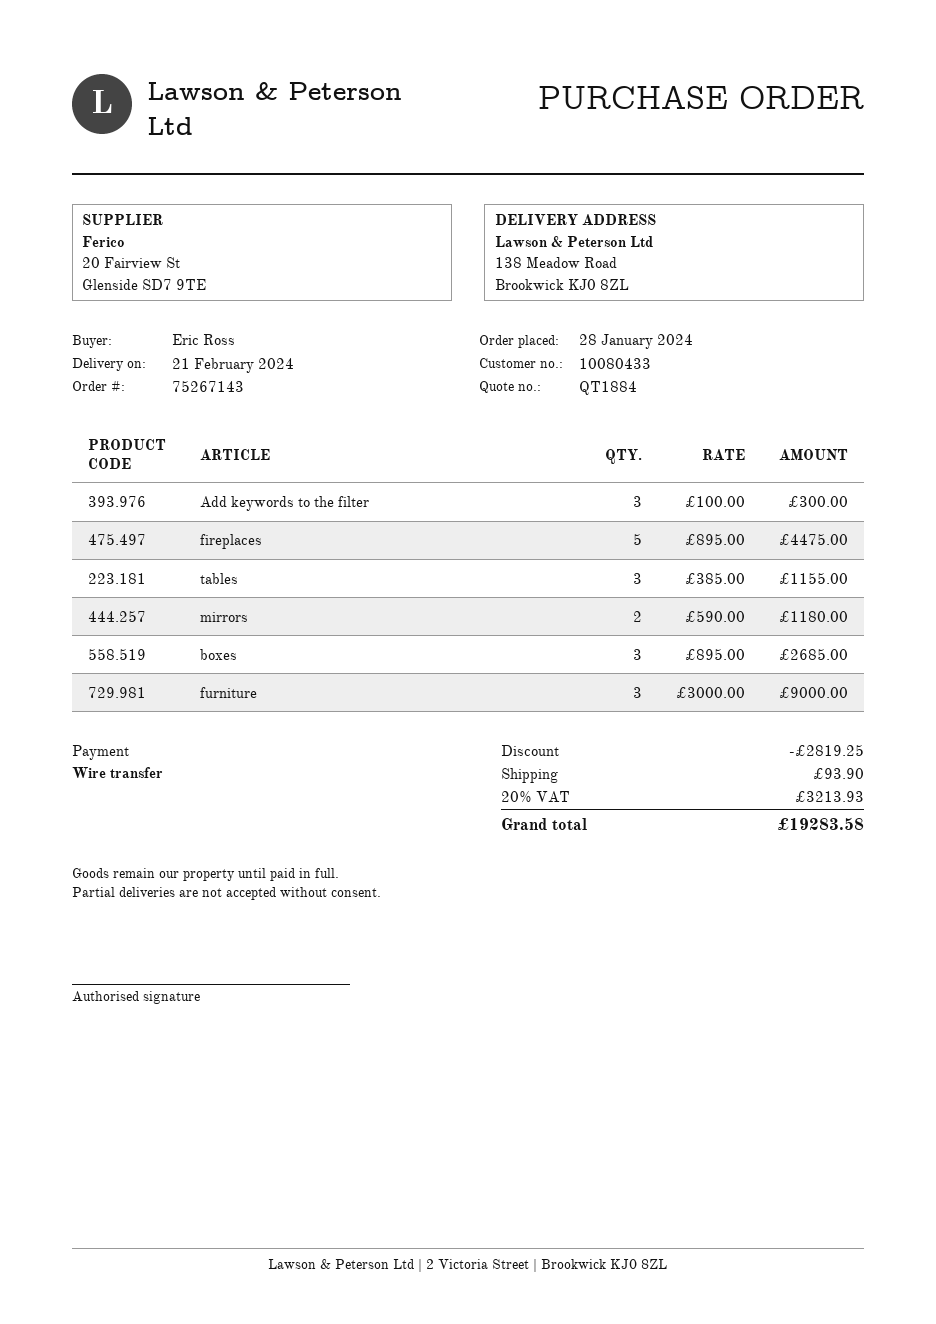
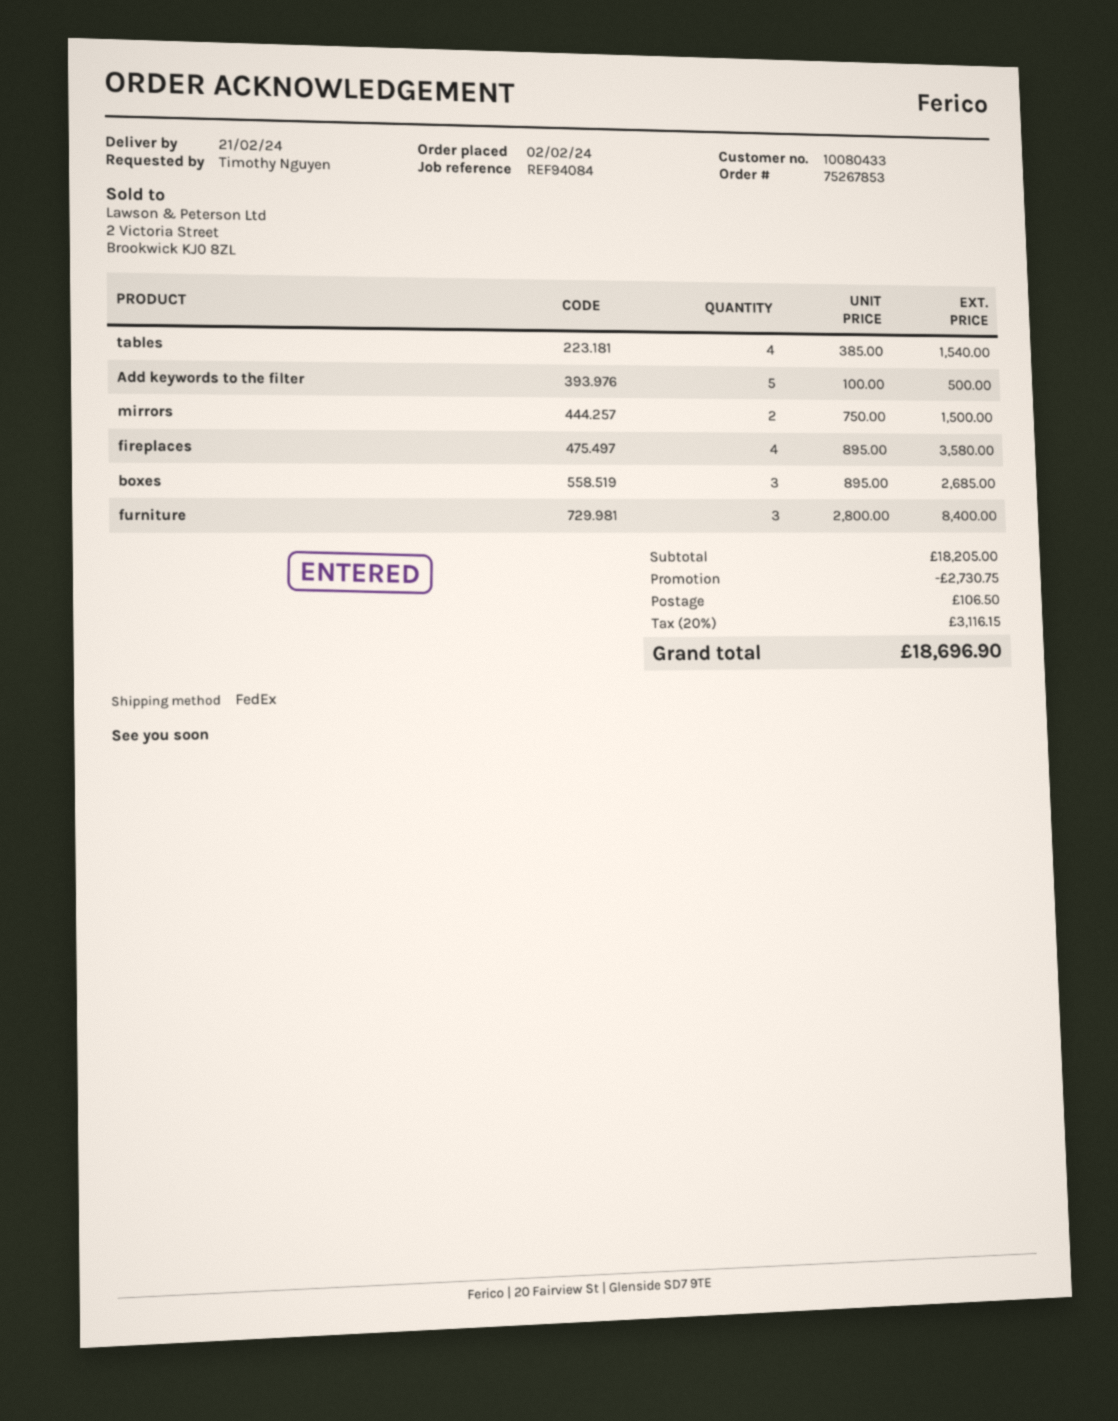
order number: 75267143 -> 75267853
order date: 2024-01-28 -> 2024-02-02
ordered by: Eric Ross -> Timothy Nguyen
Add keywords to the filter: 3 x 100.00 = 300.00 -> 5 x 100.00 = 500.00
fireplaces: 5 x 895.00 = 4475.00 -> 4 x 895.00 = 3580.00
tables: 3 x 385.00 = 1155.00 -> 4 x 385.00 = 1540.00
mirrors: 2 x 590.00 = 1180.00 -> 2 x 750.00 = 1500.00
furniture: 3 x 3000.00 = 9000.00 -> 3 x 2800.00 = 8400.00
discount: 2819.25 -> 2730.75
shipping: 93.90 -> 106.50
tax: 20% = 3213.93 -> 20% = 3116.15
total: 19283.58 -> 18696.90

